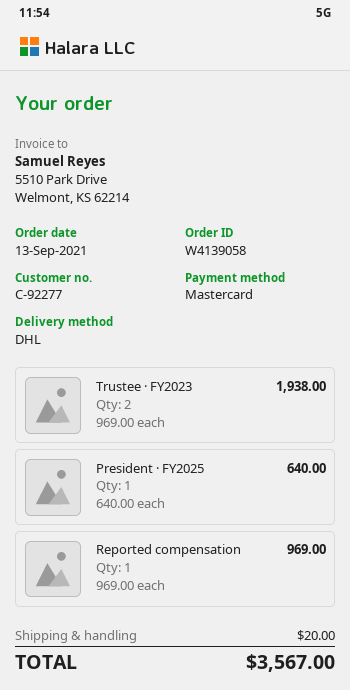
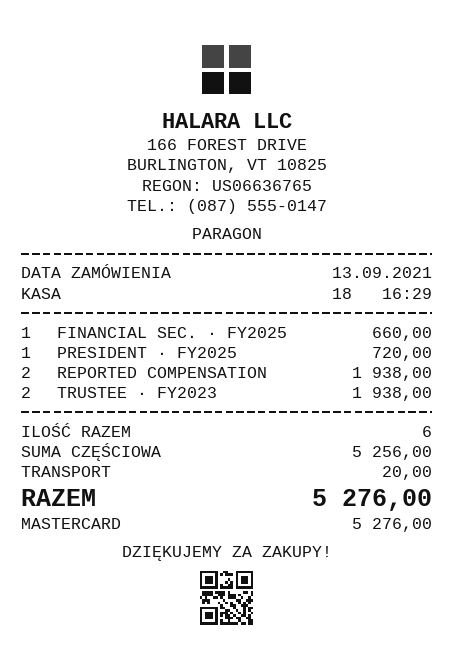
President · FY2025: 1 for 640.00 -> 1 for 720.00
Reported compensation: 1 for 969.00 -> 2 for 1938.00
FINANCIAL SEC. · FY2025: none -> 1 for 660.00
total: 3567.00 -> 5276.00

